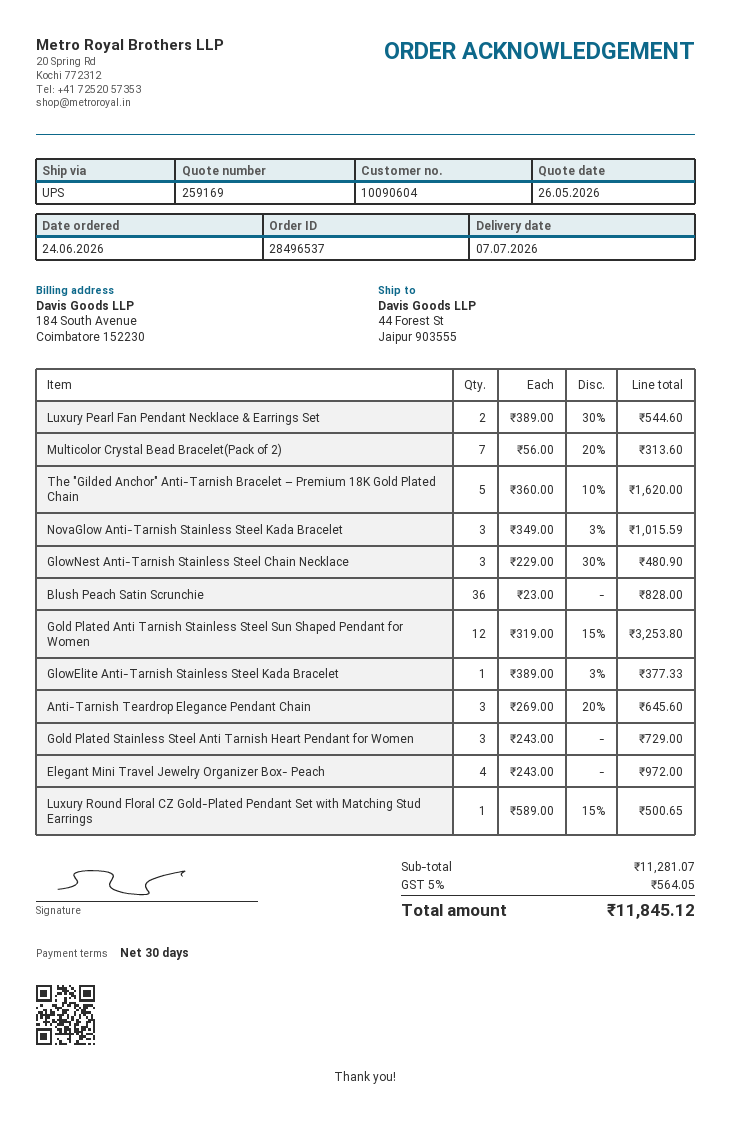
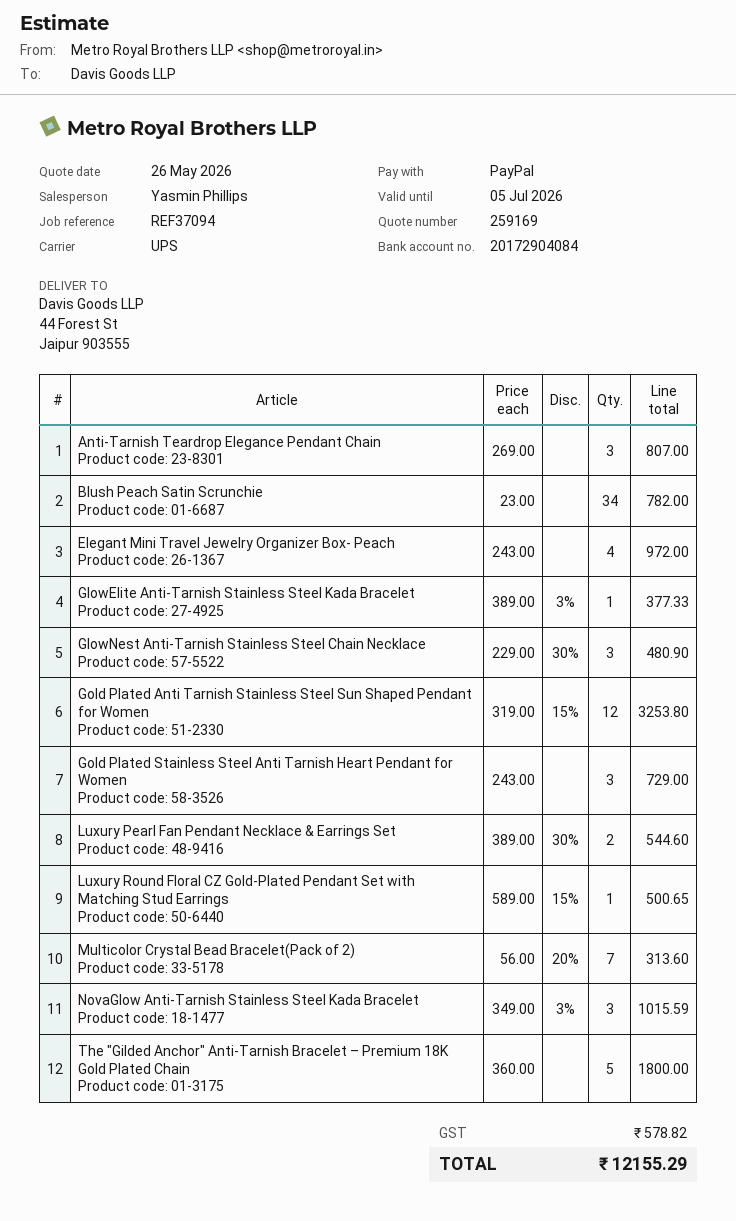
The "Gilded Anchor" Anti-Tarnish Bracelet – Premium 18K Gold Plated Chain: 5 x 360.00 - 10% = 1620.00 -> 5 x 360.00 = 1800.00
Blush Peach Satin Scrunchie: 36 x 23.00 = 828.00 -> 34 x 23.00 = 782.00
Anti-Tarnish Teardrop Elegance Pendant Chain: 3 x 269.00 - 20% = 645.60 -> 3 x 269.00 = 807.00
tax: 564.05 -> 578.82
total: 11845.12 -> 12155.29

